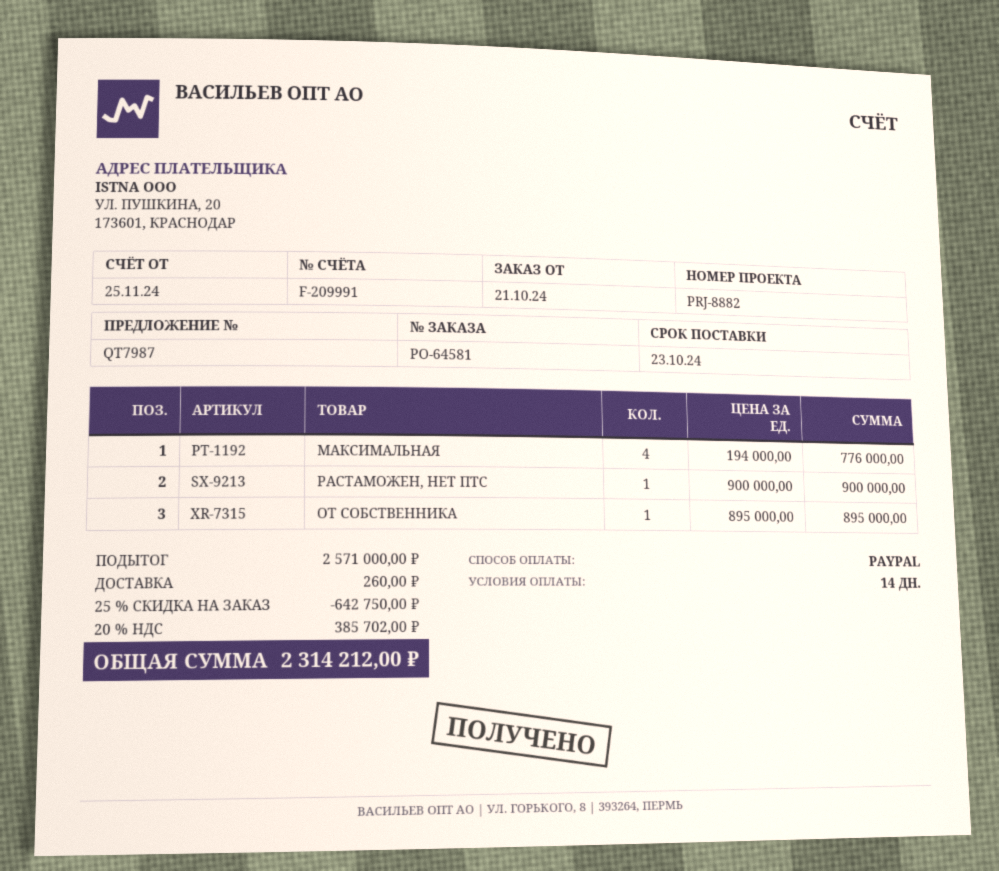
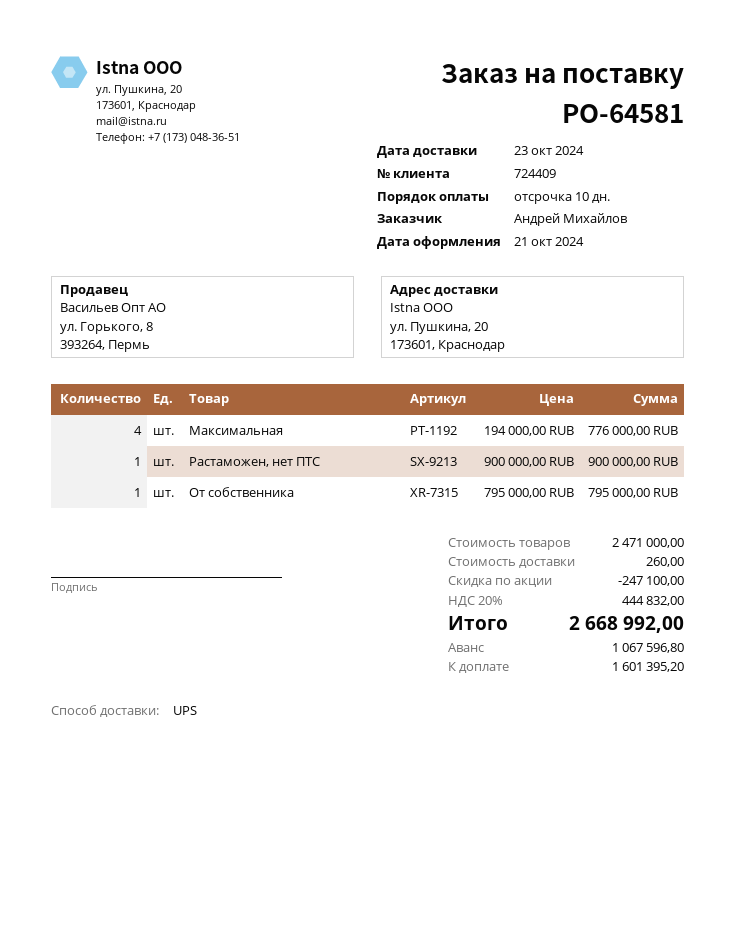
payment terms: 14 days -> 10 days
ОТ СОБСТВЕННИКА: 1 x 895000.00 = 895000.00 -> 1 x 795000.00 = 795000.00
subtotal: 2571000.00 -> 2471000.00
discount: 642750.00 -> 247100.00
tax: 20% = 385702.00 -> 20% = 444832.00
total: 2314212.00 -> 2668992.00

